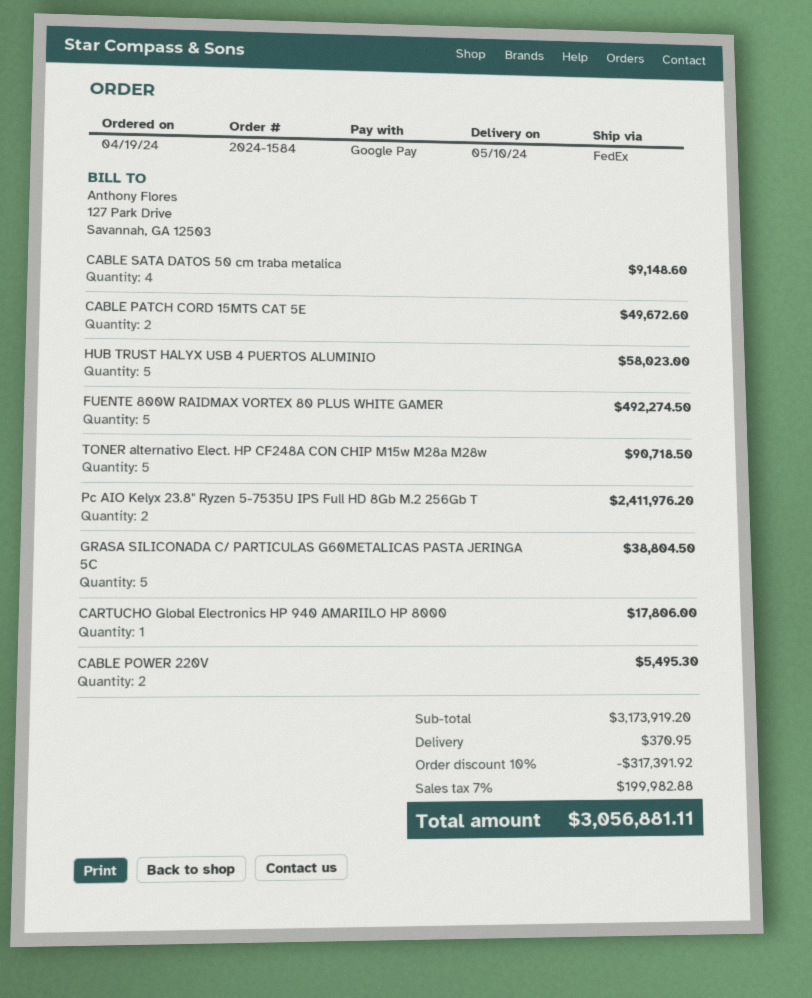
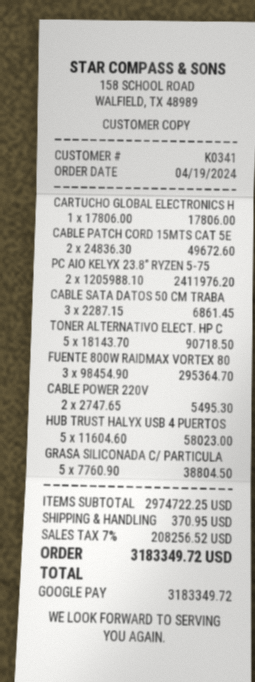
CABLE SATA DATOS 50 cm traba metalica: 4 for 9148.60 -> 3 for 6861.45
FUENTE 800W RAIDMAX VORTEX 80 PLUS WHITE GAMER: 5 for 492274.50 -> 3 for 295364.70
subtotal: 3173919.20 -> 2974722.25
discount: 10% = 317391.92 -> none
tax: 7% = 199982.88 -> 7% = 208256.52
total: 3056881.11 -> 3183349.72

